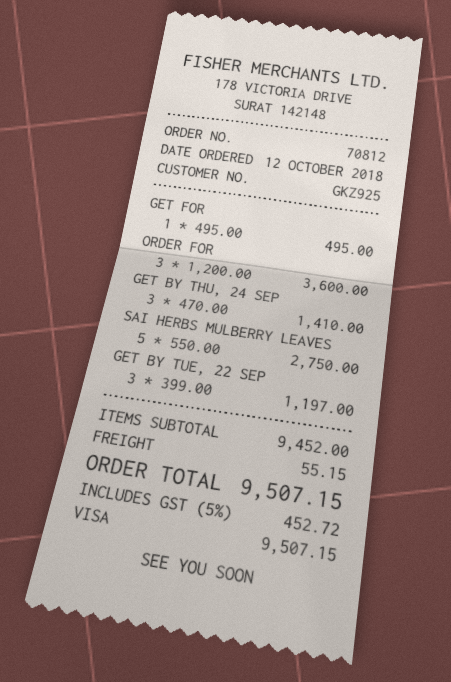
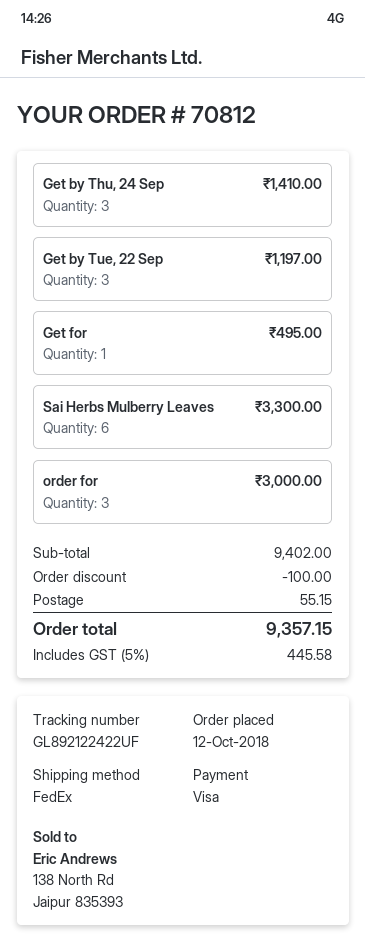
ORDER FOR: 3 for 3600.00 -> 3 for 3000.00
SAI HERBS MULBERRY LEAVES: 5 for 2750.00 -> 6 for 3300.00
subtotal: 9452.00 -> 9402.00
discount: none -> 100.00
tax: 5% = 452.72 -> 5% = 445.58
total: 9507.15 -> 9357.15

